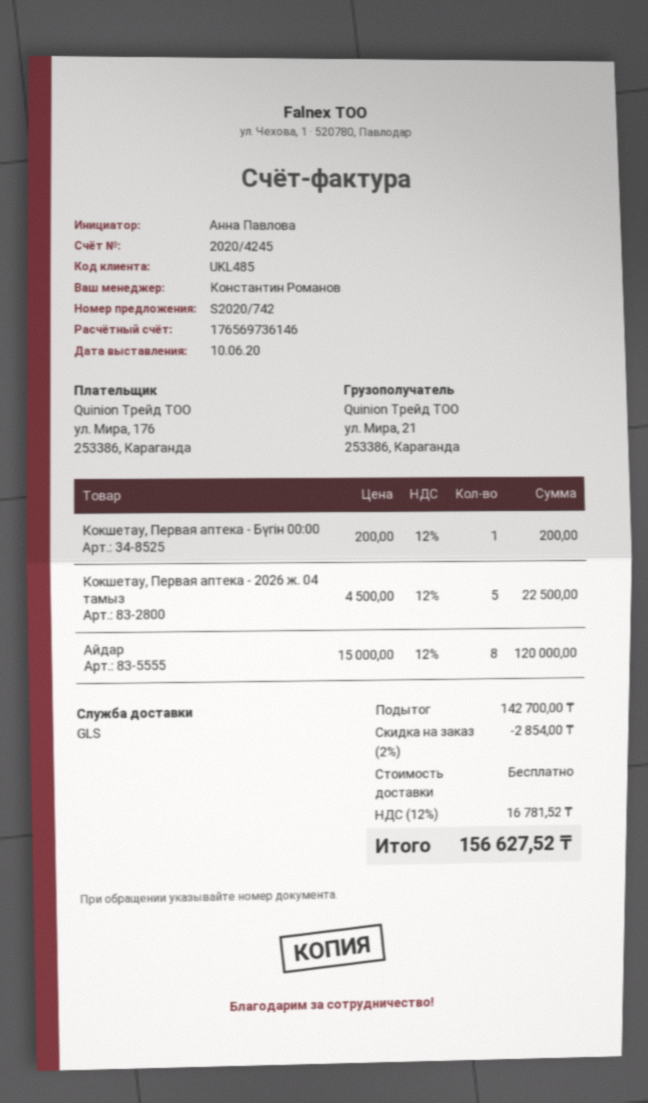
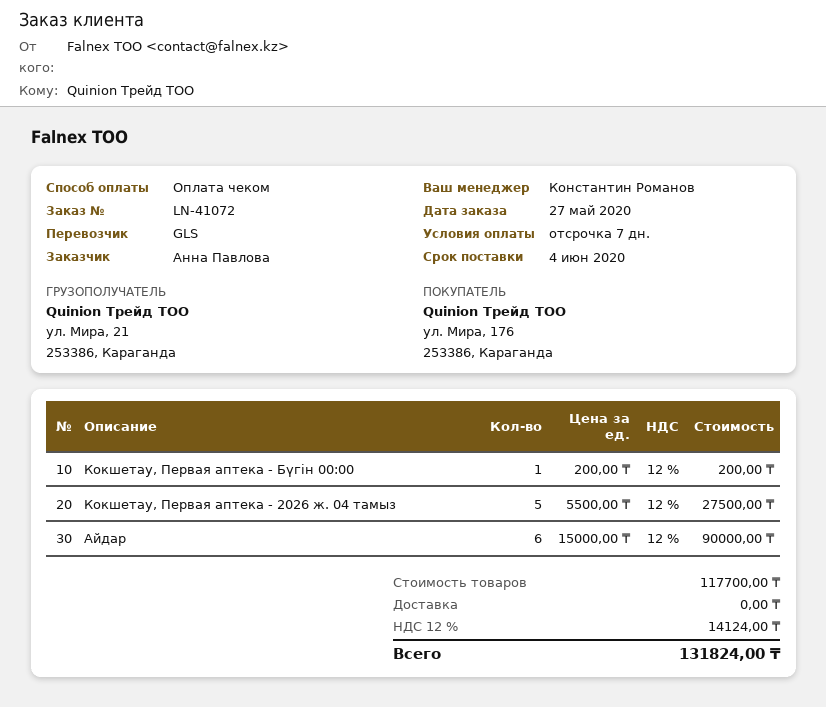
Кокшетау, Первая аптека - 2026 ж. 04 тамыз: 5 x 4500.00 = 22500.00 -> 5 x 5500.00 = 27500.00
Айдар: 8 x 15000.00 = 120000.00 -> 6 x 15000.00 = 90000.00
subtotal: 142700.00 -> 117700.00
discount: 2% = 2854.00 -> none
tax: 12% = 16781.52 -> 12% = 14124.00
total: 156627.52 -> 131824.00

